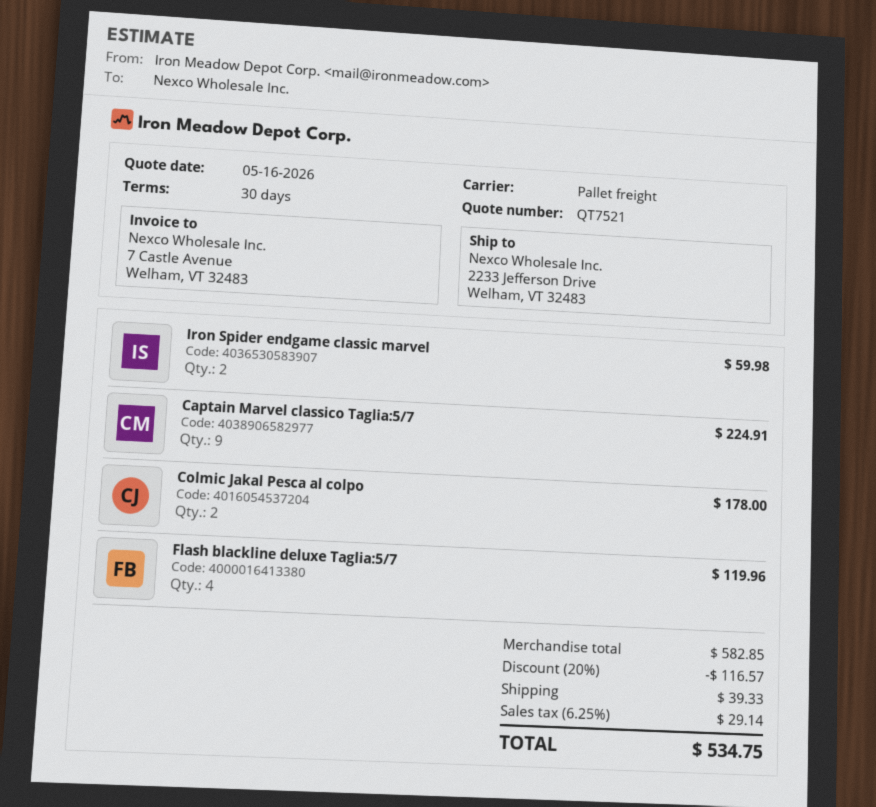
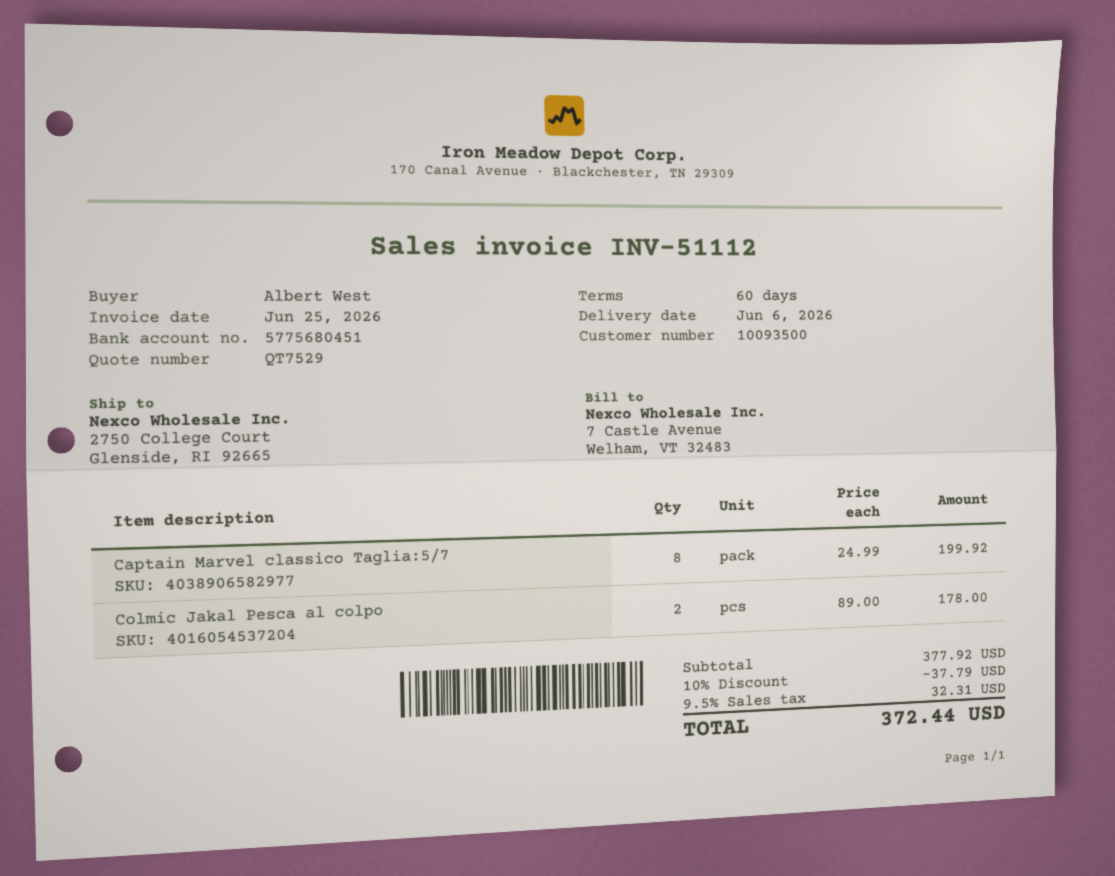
quote number: QT7521 -> QT7529
payment terms: 30 days -> 60 days
ship to: 2233 Jefferson Drive, Welham, VT 32483 -> 2750 College Court, Glenside, RI 92665
Iron Spider endgame classic marvel: 2 for 59.98 -> none
Captain Marvel classico Taglia:5/7: 9 for 224.91 -> 8 for 199.92
Flash blackline deluxe Taglia:5/7: 4 for 119.96 -> none
subtotal: 582.85 -> 377.92
discount: 20% = 116.57 -> 10% = 37.79
shipping: 39.33 -> none
tax: 6.25% = 29.14 -> 9.5% = 32.31
total: 534.75 -> 372.44

